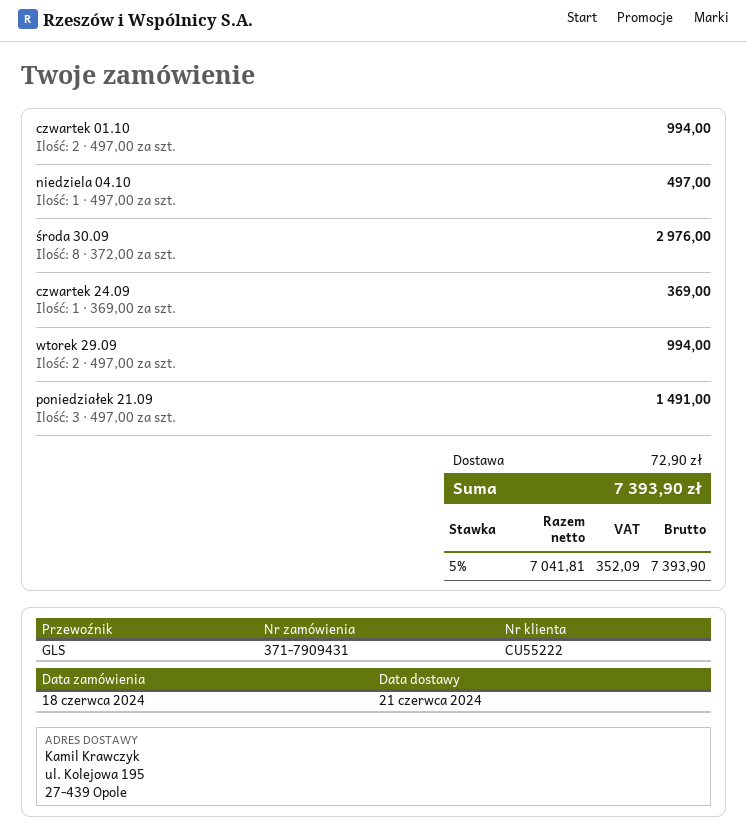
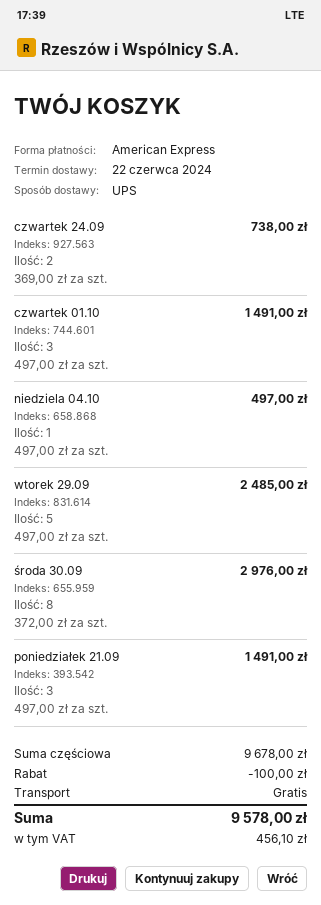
delivery date: 2024-06-21 -> 2024-06-22
shipping method: GLS -> UPS
czwartek 01.10: 2 x 497.00 = 994.00 -> 3 x 497.00 = 1491.00
czwartek 24.09: 1 x 369.00 = 369.00 -> 2 x 369.00 = 738.00
wtorek 29.09: 2 x 497.00 = 994.00 -> 5 x 497.00 = 2485.00
discount: none -> 100.00
shipping: 72.90 -> 0.00
tax: 352.09 -> 456.10
total: 7393.90 -> 9578.00

